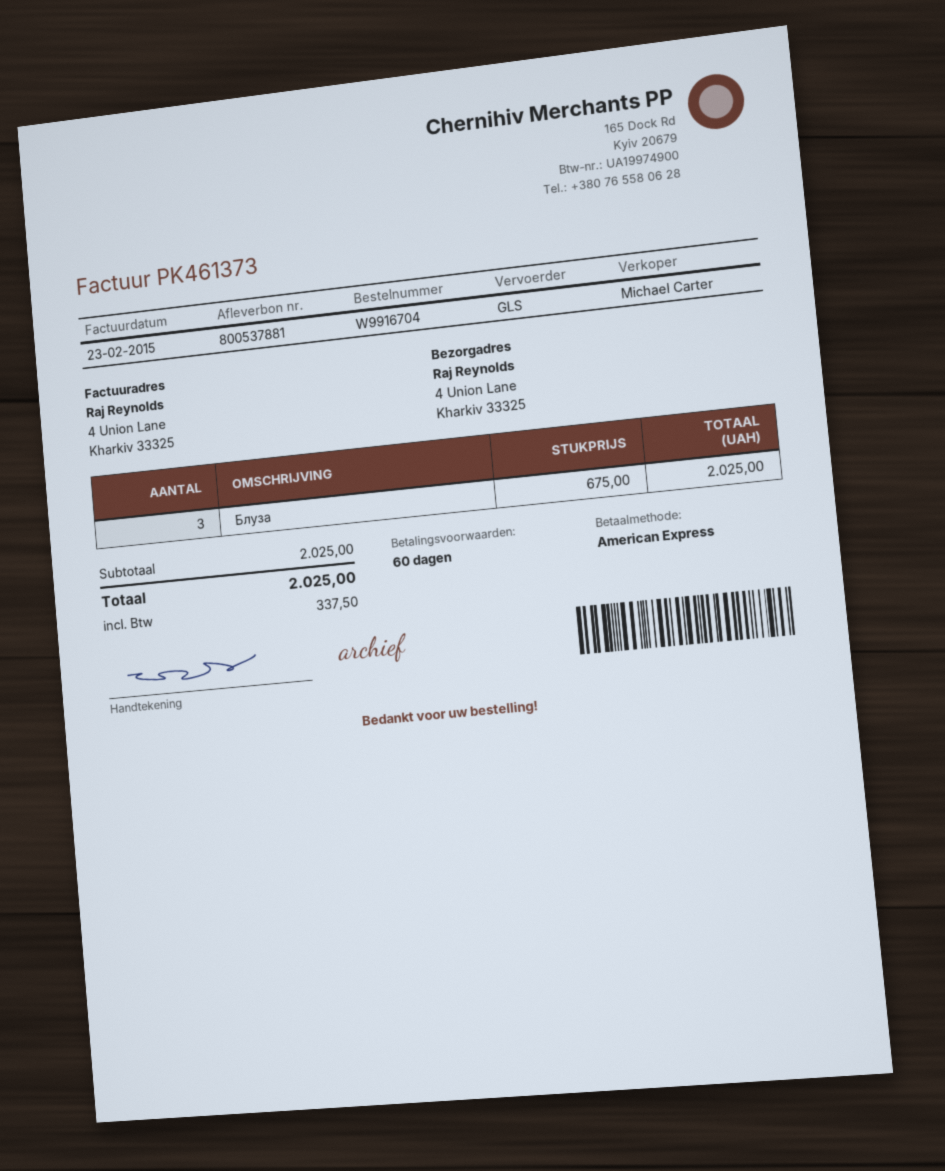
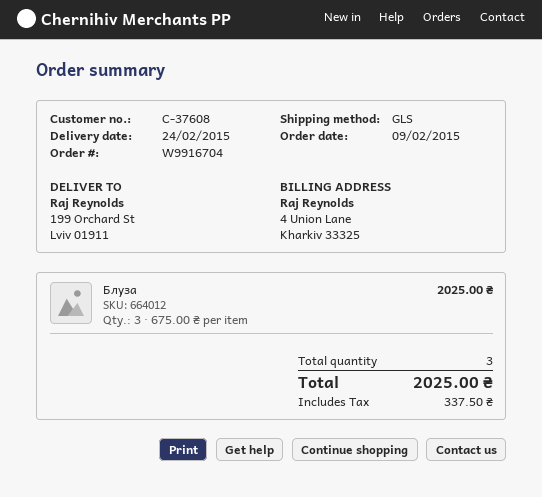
ship to: 4 Union Lane, Kharkiv 33325 -> 199 Orchard St, Lviv 01911

